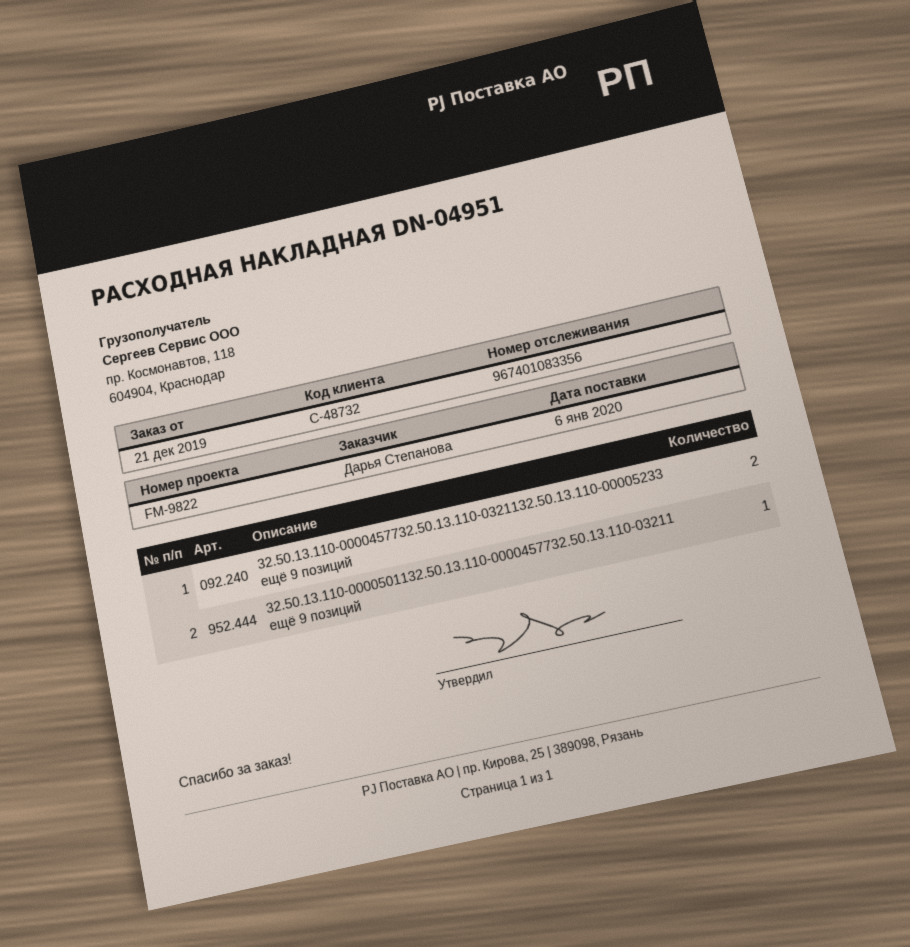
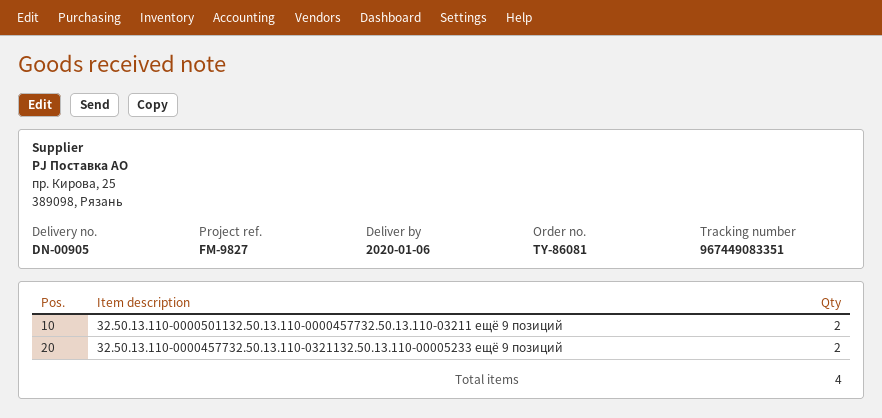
delivery note number: DN-04951 -> DN-00905
reference: FM-9822 -> FM-9827
tracking number: 967401083356 -> 967449083351
32.50.13.110-0000501132.50.13.110-0000457732.50.13.110-03211 ещё 9 позиций: 1 -> 2

